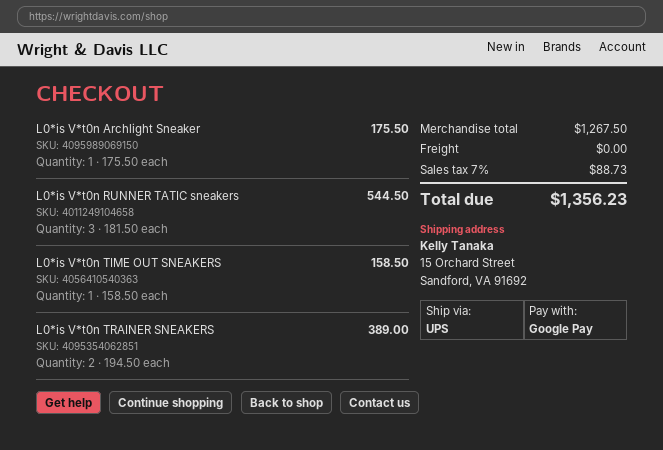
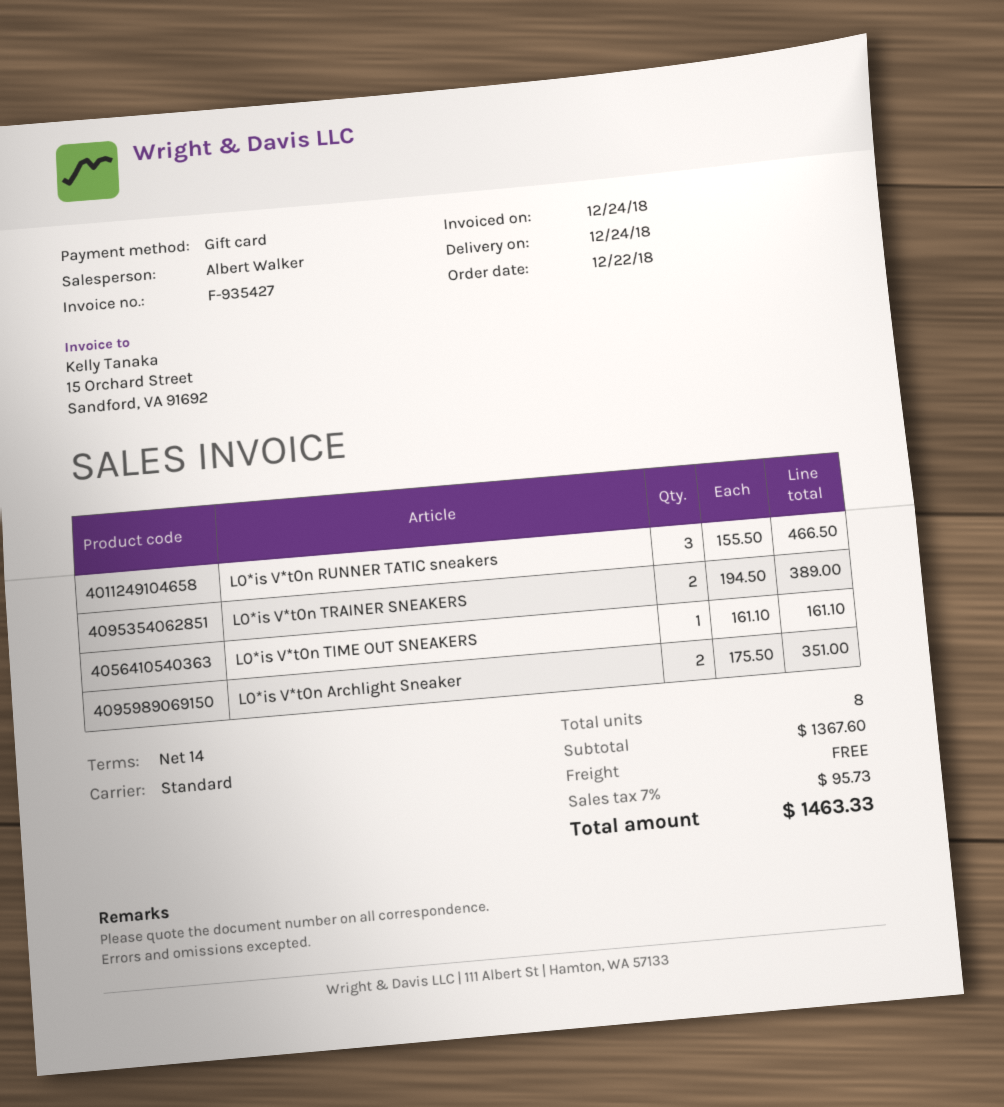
payment method: Google Pay -> gift card
shipping method: UPS -> standard
L0*is V*t0n Archlight Sneaker: 1 x 175.50 = 175.50 -> 2 x 175.50 = 351.00
L0*is V*t0n RUNNER TATIC sneakers: 3 x 181.50 = 544.50 -> 3 x 155.50 = 466.50
L0*is V*t0n TIME OUT SNEAKERS: 1 x 158.50 = 158.50 -> 1 x 161.10 = 161.10
subtotal: 1267.50 -> 1367.60
tax: 7% = 88.73 -> 7% = 95.73
total: 1356.23 -> 1463.33

